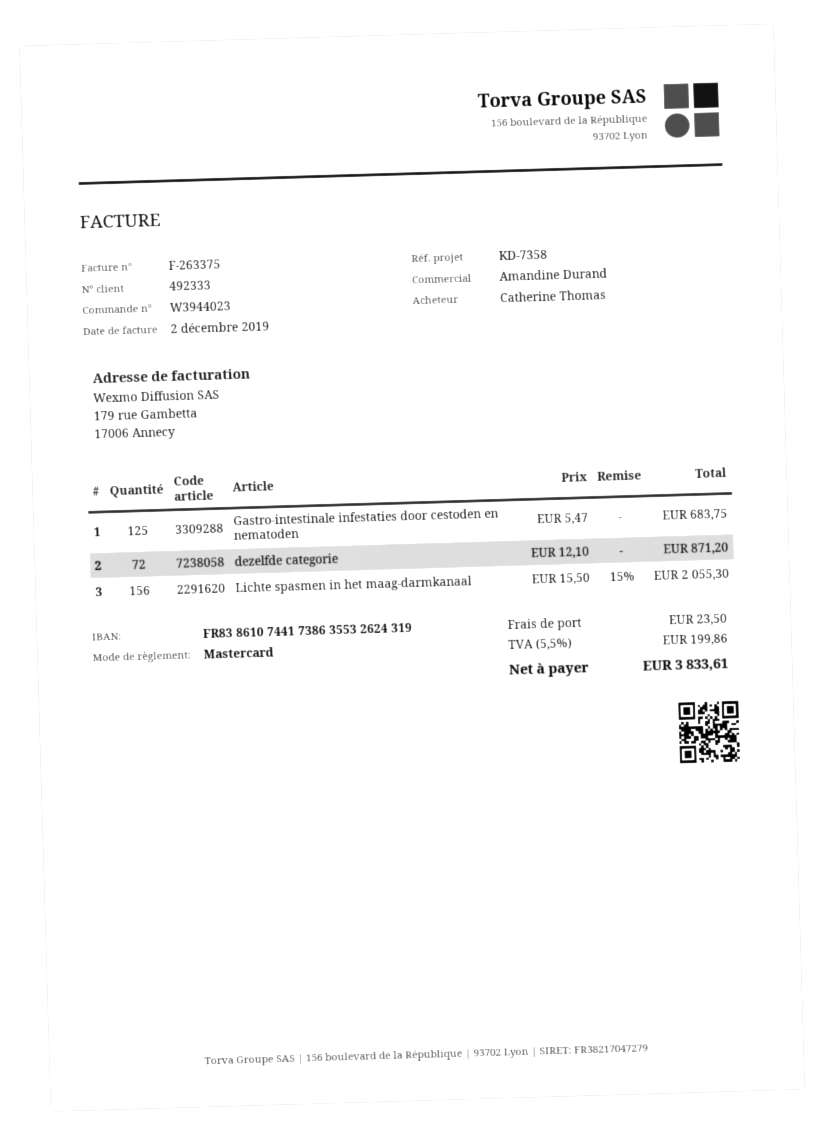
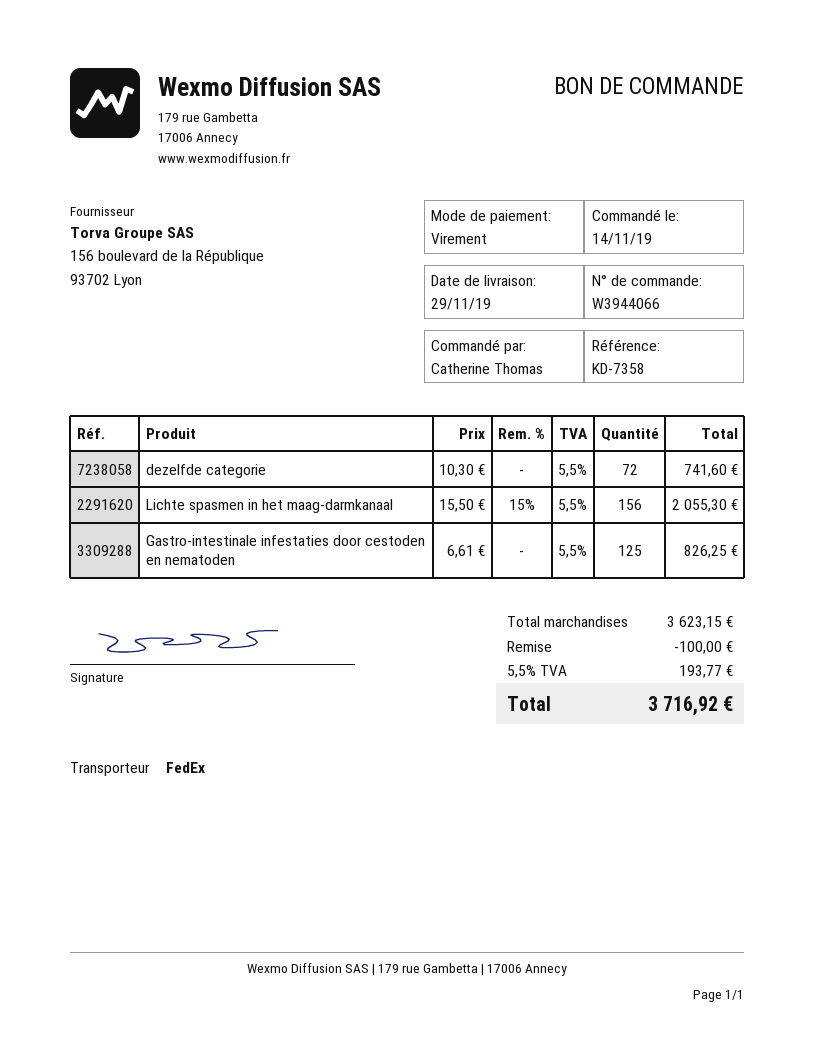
order number: W3944023 -> W3944066
payment method: Mastercard -> bank transfer
Gastro-intestinale infestaties door cestoden en nematoden: 125 x 5.47 = 683.75 -> 125 x 6.61 = 826.25
dezelfde categorie: 72 x 12.10 = 871.20 -> 72 x 10.30 = 741.60
discount: none -> 100.00
shipping: 23.50 -> none
tax: 5.5% = 199.86 -> 5.5% = 193.77
total: 3833.61 -> 3716.92

